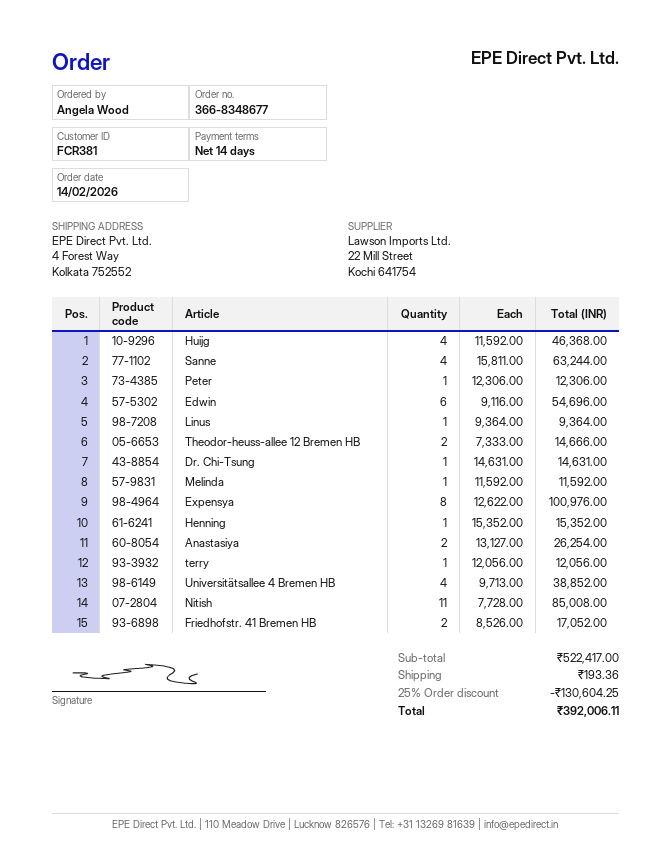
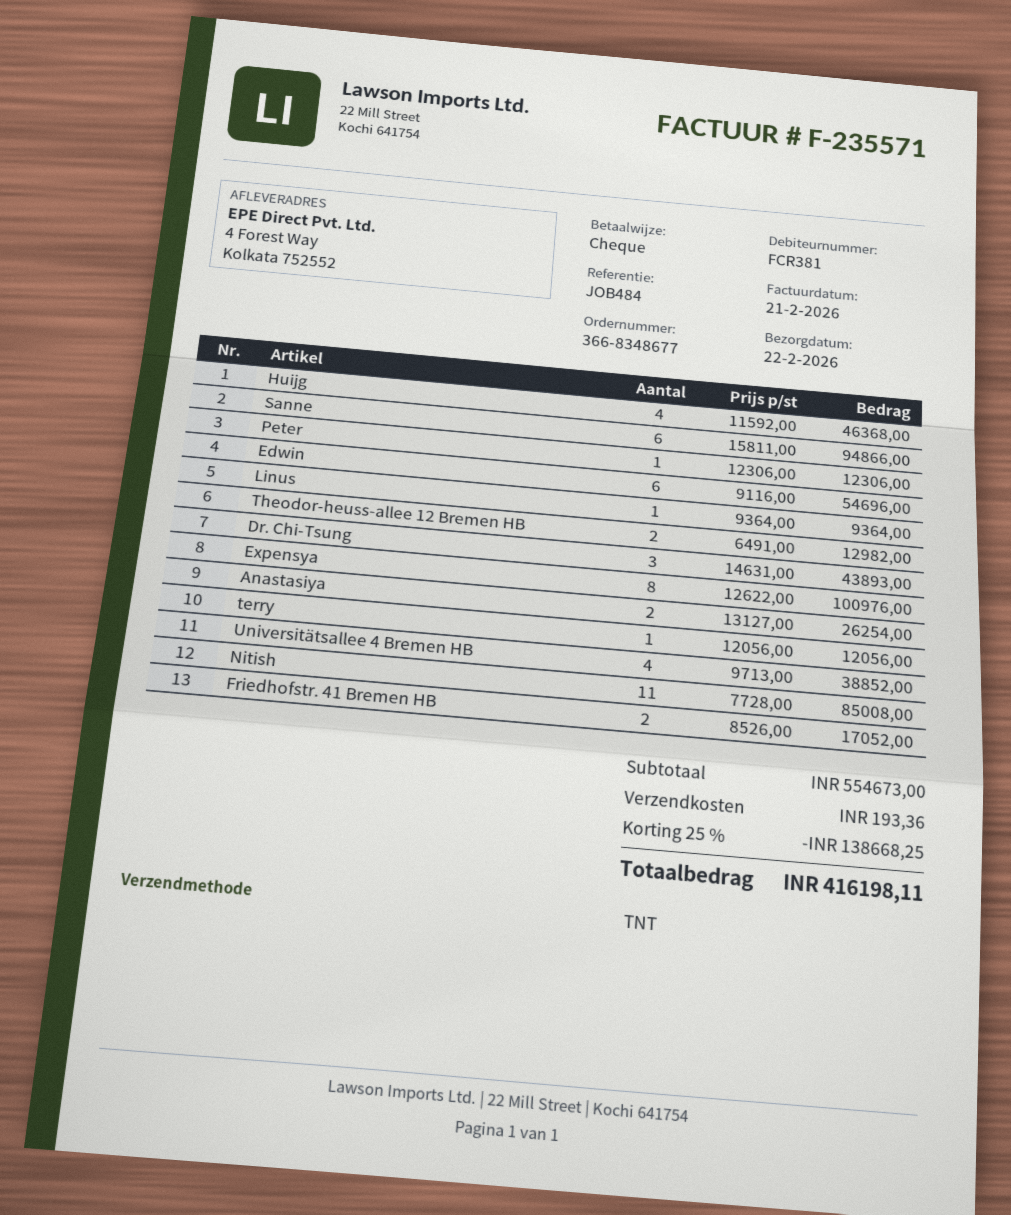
Sanne: 4 x 15811.00 = 63244.00 -> 6 x 15811.00 = 94866.00
Theodor-heuss-allee 12 Bremen HB: 2 x 7333.00 = 14666.00 -> 2 x 6491.00 = 12982.00
Dr. Chi-Tsung: 1 x 14631.00 = 14631.00 -> 3 x 14631.00 = 43893.00
Melinda: 1 x 11592.00 = 11592.00 -> none
Henning: 1 x 15352.00 = 15352.00 -> none
subtotal: 522417.00 -> 554673.00
discount: 25% = 130604.25 -> 25% = 138668.25
total: 392006.11 -> 416198.11

